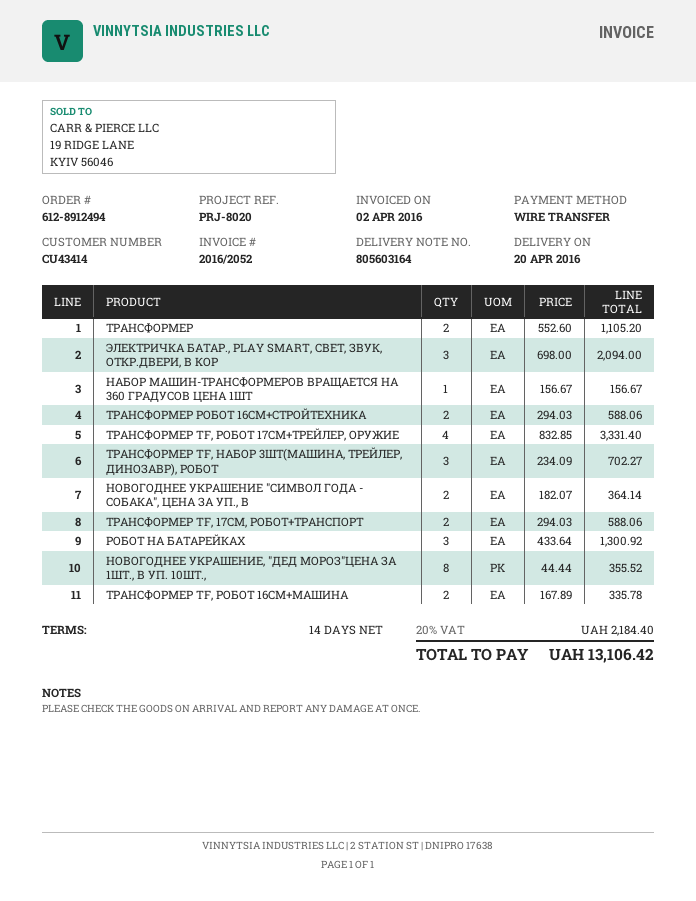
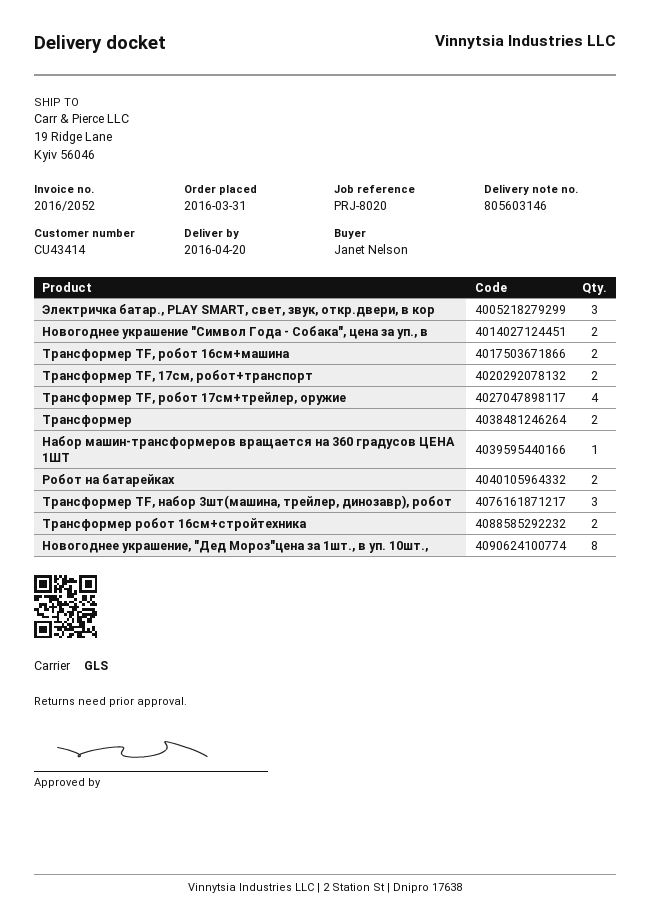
delivery note number: 805603164 -> 805603146
РОБОТ НА БАТАРЕЙКАХ: 3 -> 2

